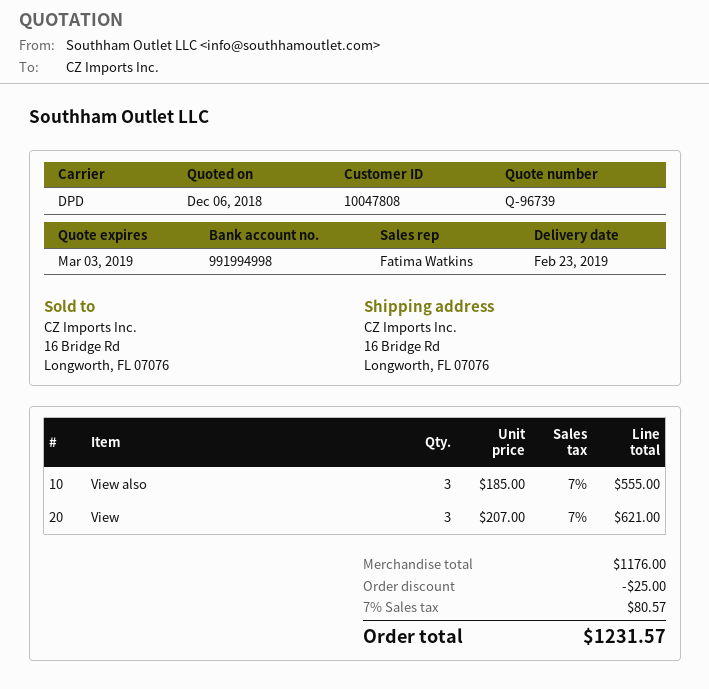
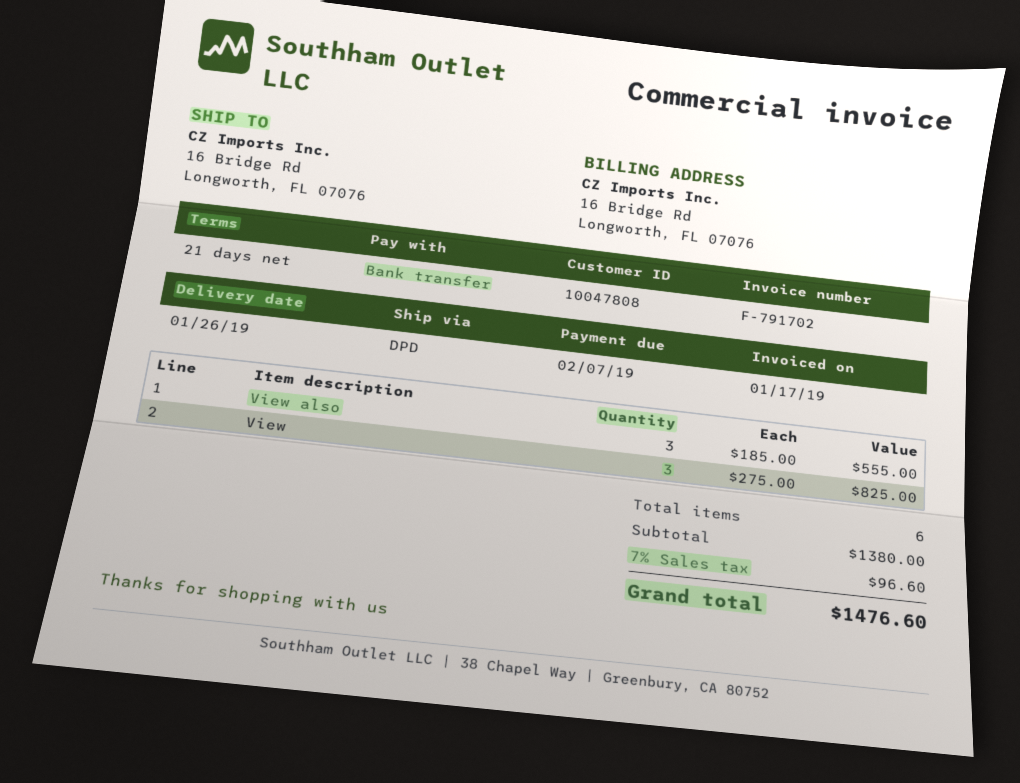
delivery date: 2019-02-23 -> 2019-01-26
View: 3 x 207.00 = 621.00 -> 3 x 275.00 = 825.00
subtotal: 1176.00 -> 1380.00
discount: 25.00 -> none
tax: 7% = 80.57 -> 7% = 96.60
total: 1231.57 -> 1476.60

